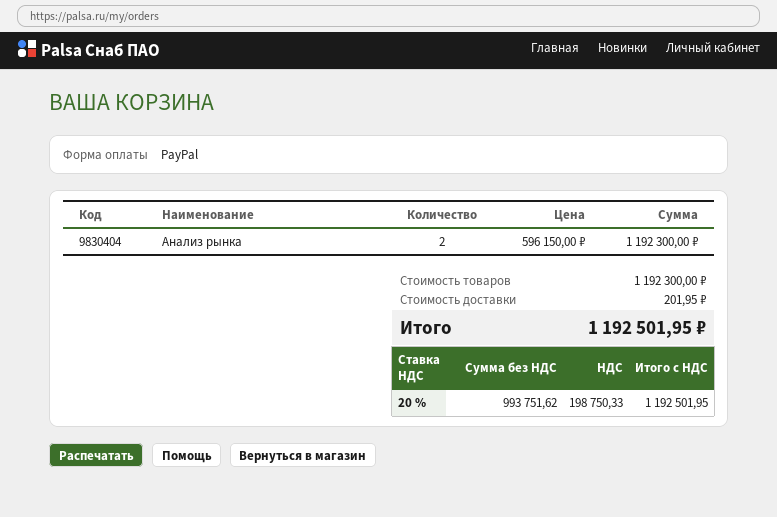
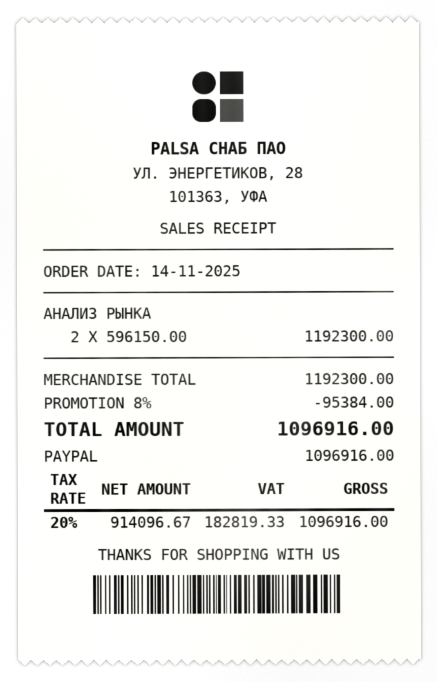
discount: none -> 8% = 95384.00
shipping: 201.95 -> none
net: 993751.62 -> 914096.67
tax: 20% = 198750.33 -> 20% = 182819.33
total: 1192501.95 -> 1096916.00

